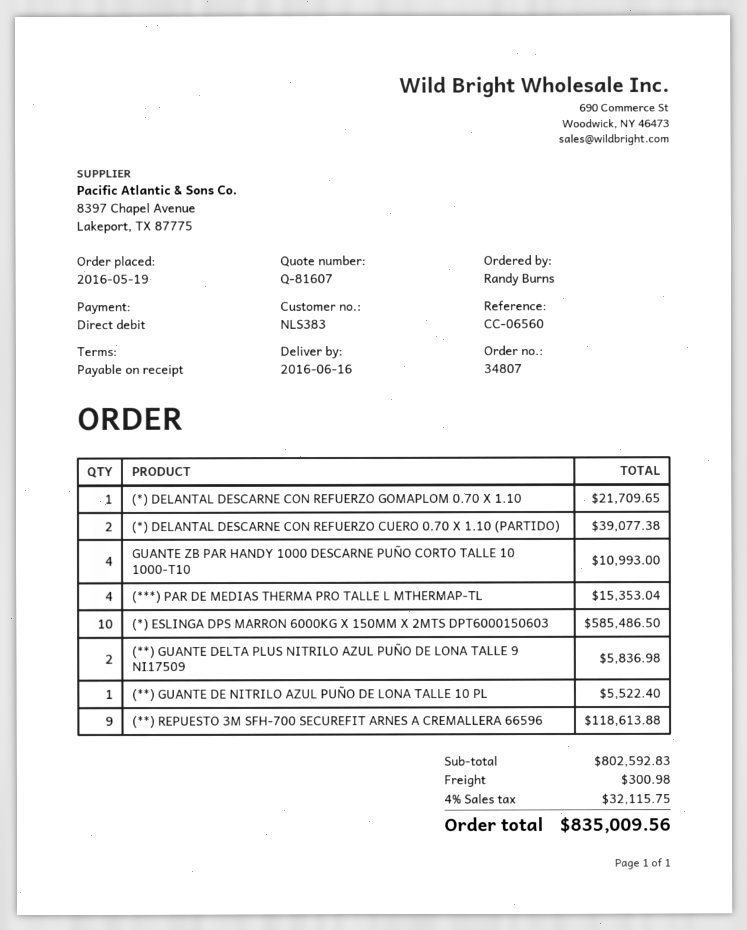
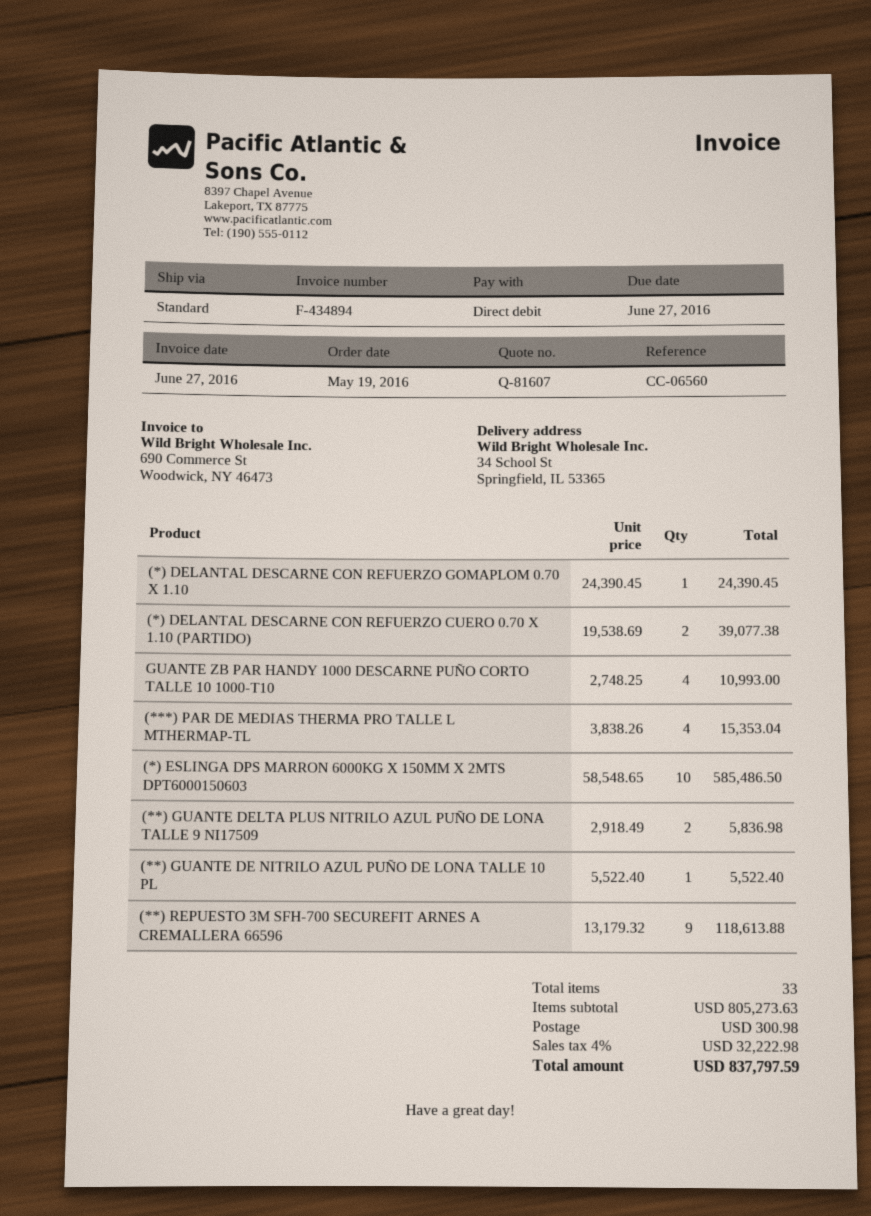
(*) DELANTAL DESCARNE CON REFUERZO GOMAPLOM 0.70 X 1.10: 1 for 21709.65 -> 1 for 24390.45
subtotal: 802592.83 -> 805273.63
tax: 4% = 32115.75 -> 4% = 32222.98
total: 835009.56 -> 837797.59

